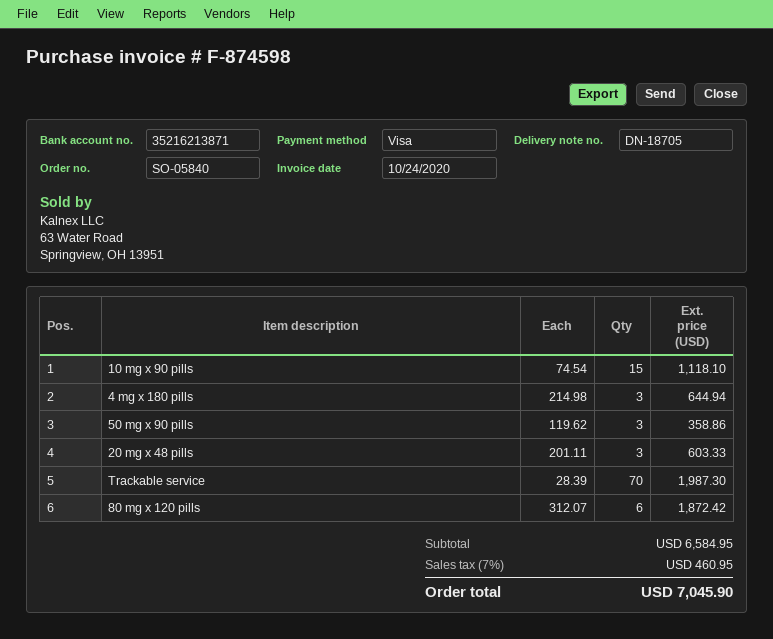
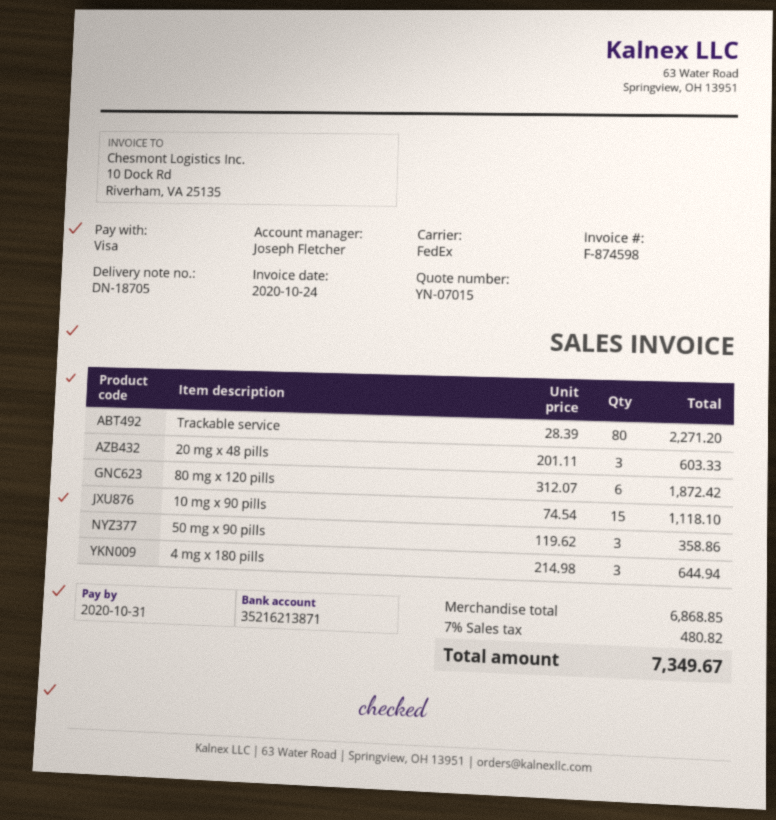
Trackable service: 70 x 28.39 = 1987.30 -> 80 x 28.39 = 2271.20
subtotal: 6584.95 -> 6868.85
tax: 7% = 460.95 -> 7% = 480.82
total: 7045.90 -> 7349.67

